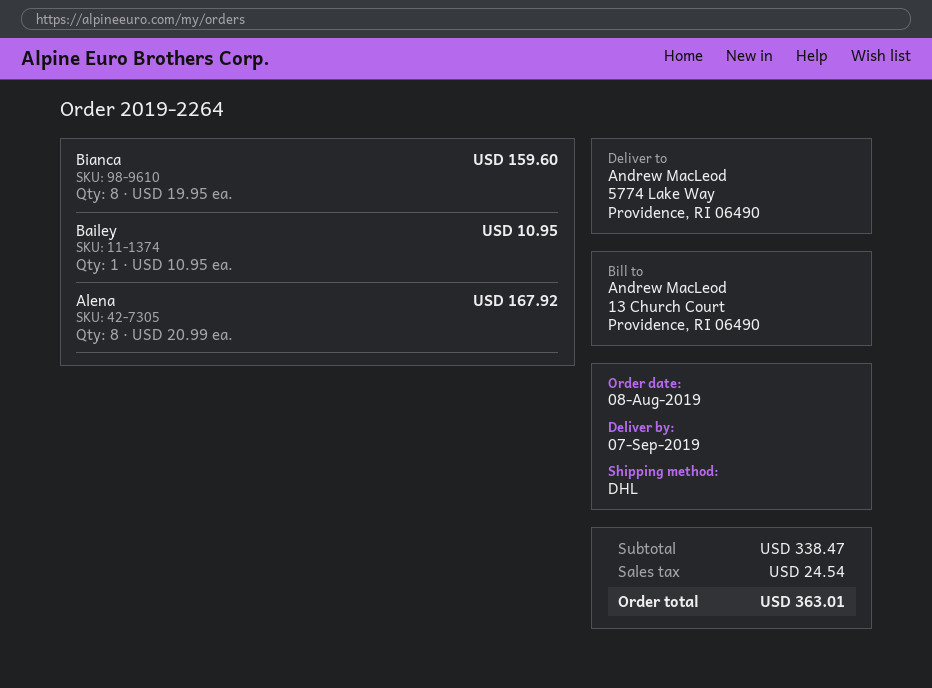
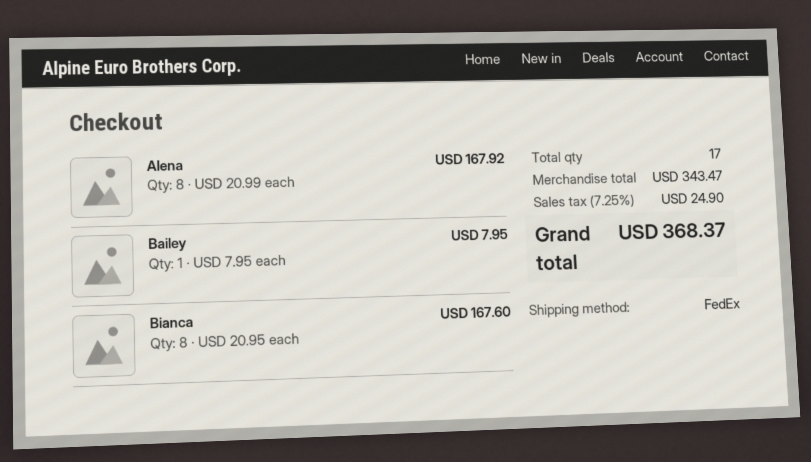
shipping method: DHL -> FedEx
Bianca: 8 x 19.95 = 159.60 -> 8 x 20.95 = 167.60
Bailey: 1 x 10.95 = 10.95 -> 1 x 7.95 = 7.95
subtotal: 338.47 -> 343.47
tax: 24.54 -> 24.90
total: 363.01 -> 368.37

